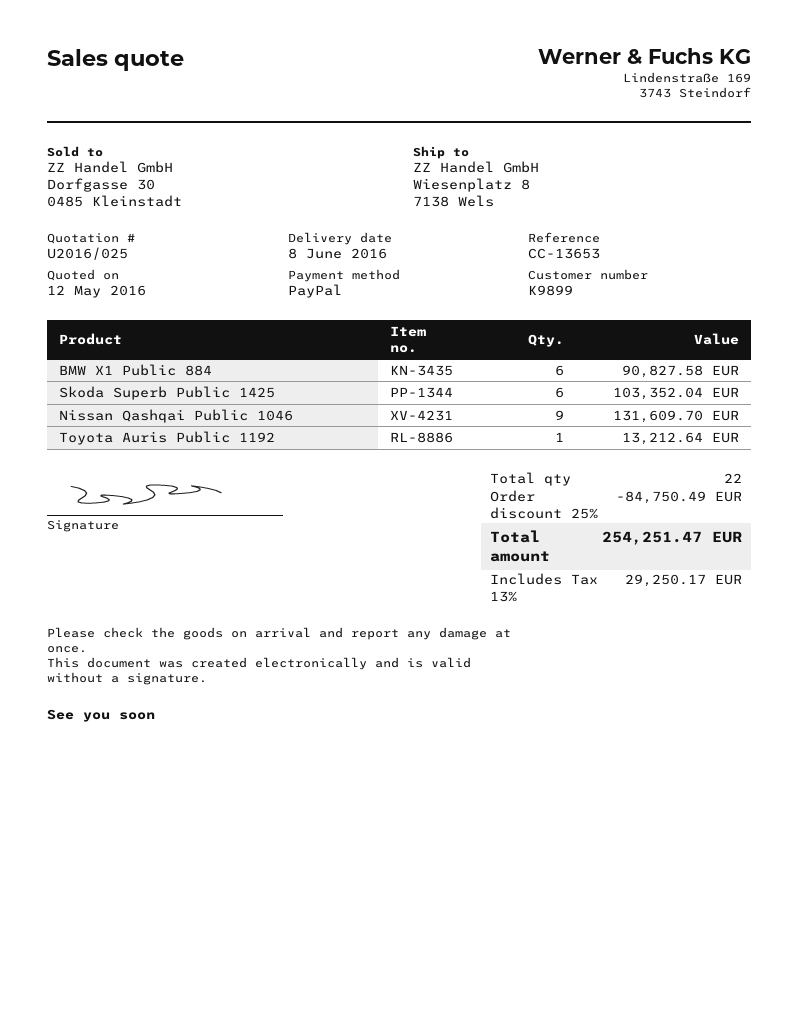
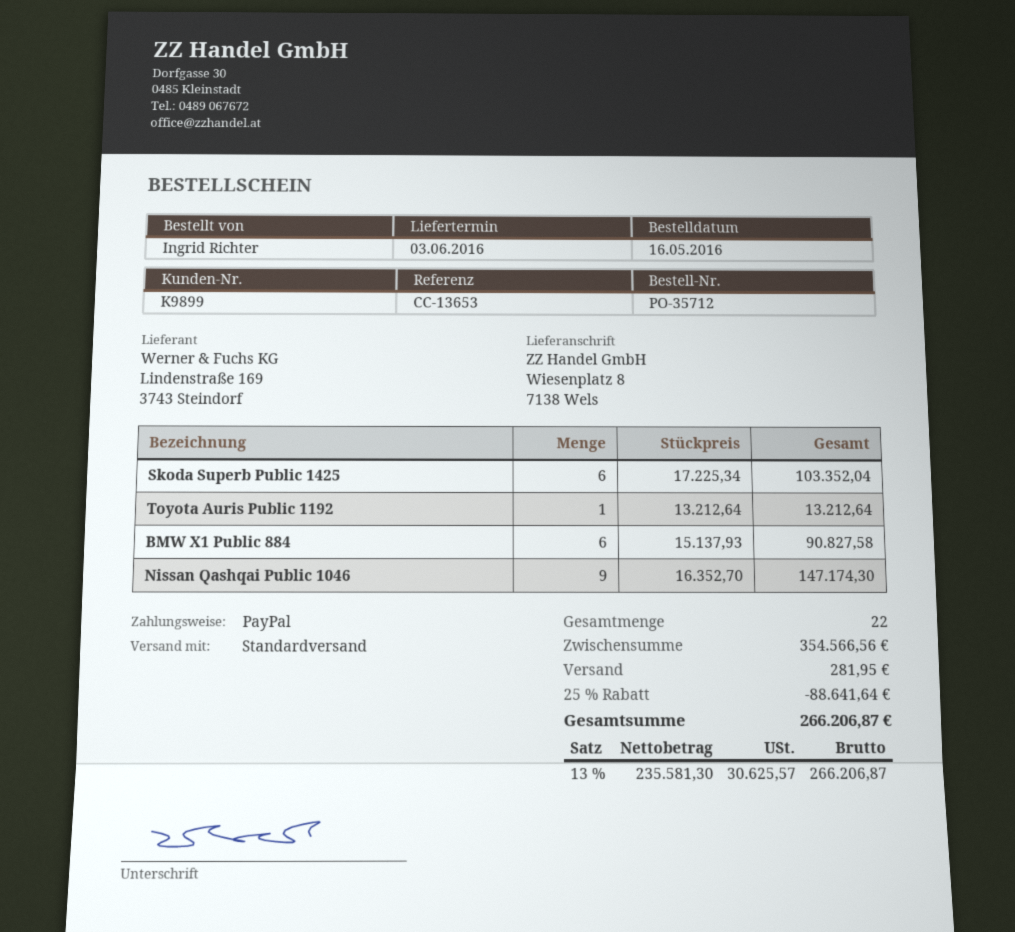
delivery date: 2016-06-08 -> 2016-06-03
Nissan Qashqai Public 1046: 9 for 131609.70 -> 9 for 147174.30
discount: 25% = 84750.49 -> 25% = 88641.64
shipping: none -> 281.95
tax: 13% = 29250.17 -> 13% = 30625.57
total: 254251.47 -> 266206.87

